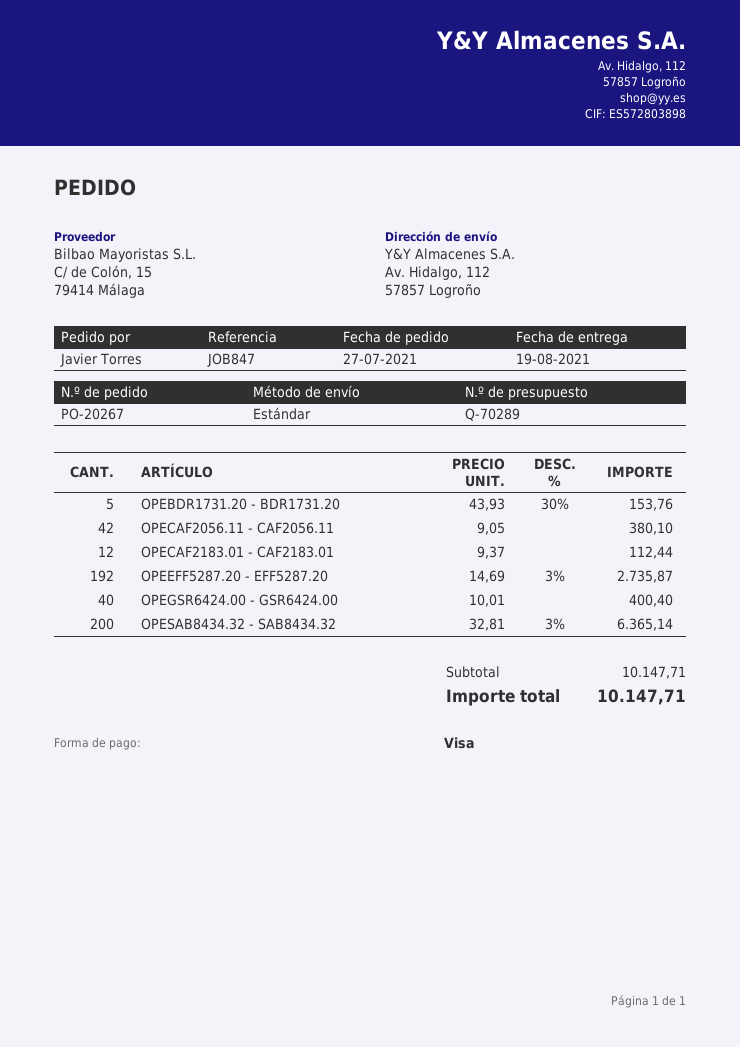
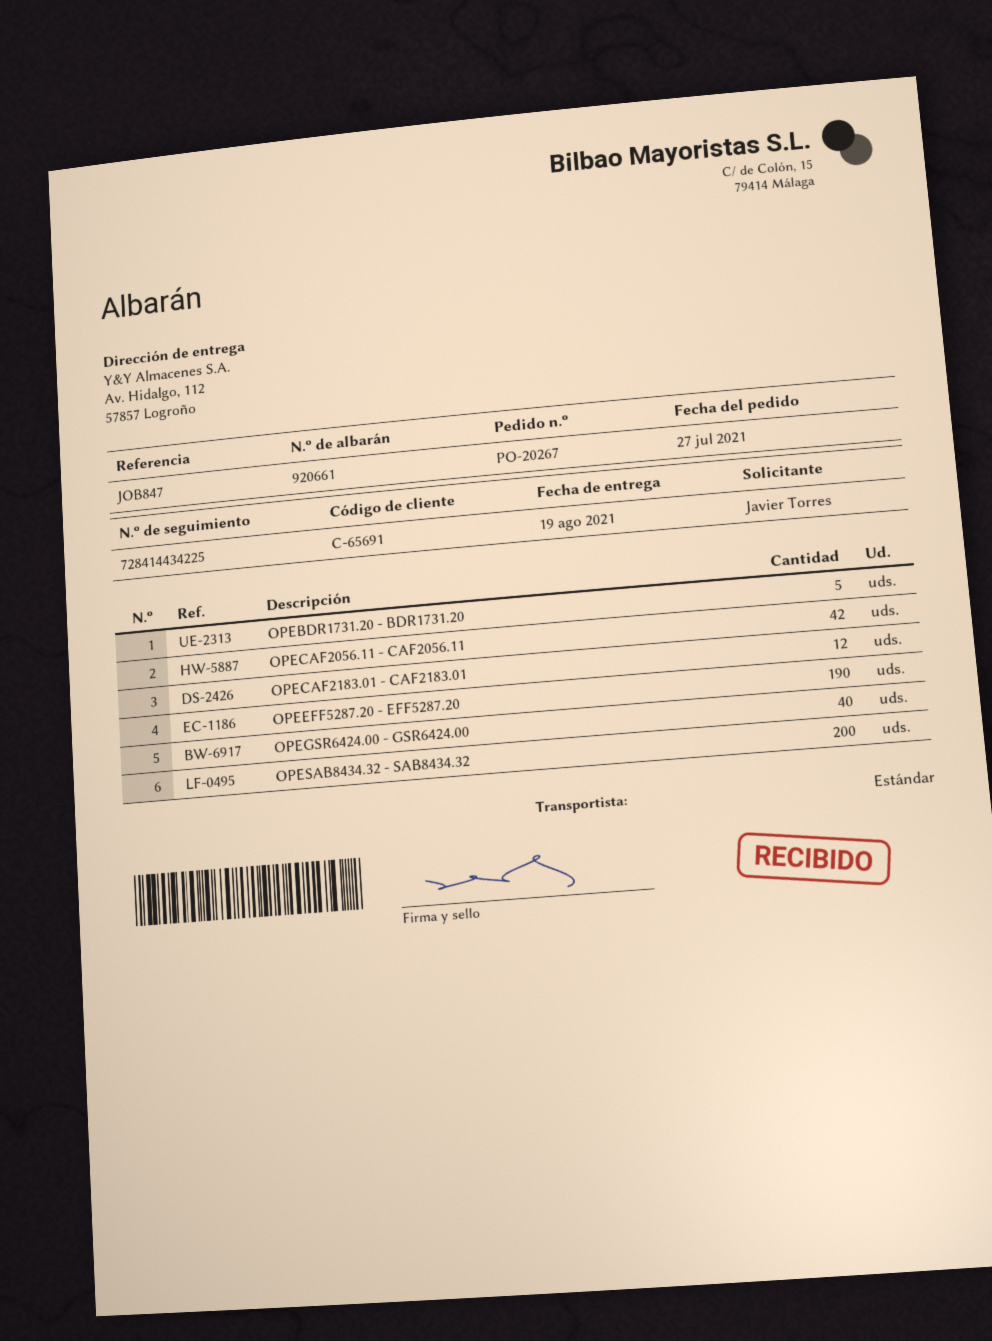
OPEEFF5287.20 - EFF5287.20: 192 -> 190

